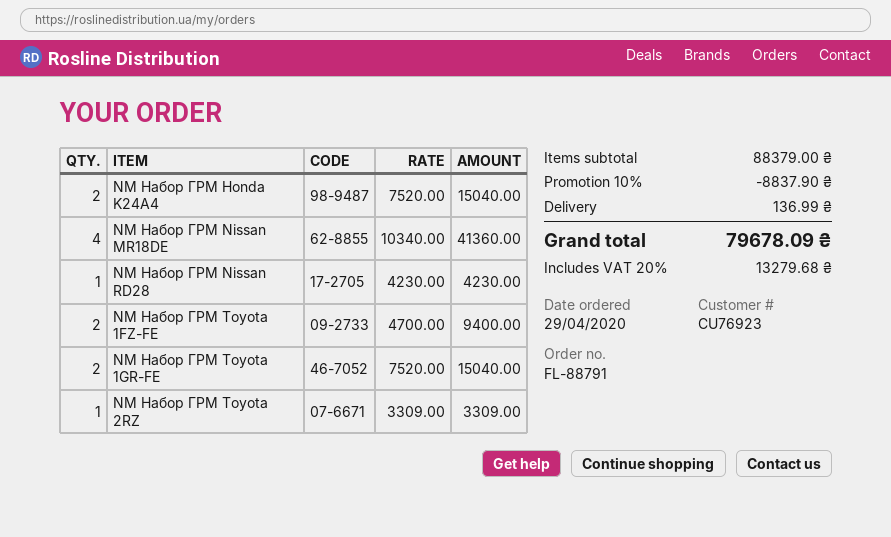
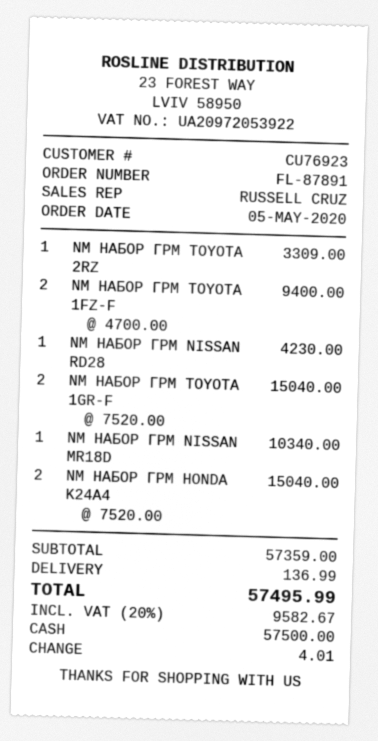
order number: FL-88791 -> FL-87891
order date: 2020-04-29 -> 2020-05-05
NM Набор ГРМ Nissan MR18DE: 4 x 10340.00 = 41360.00 -> 1 x 10340.00 = 10340.00
subtotal: 88379.00 -> 57359.00
discount: 10% = 8837.90 -> none
tax: 20% = 13279.68 -> 20% = 9582.67
total: 79678.09 -> 57495.99

